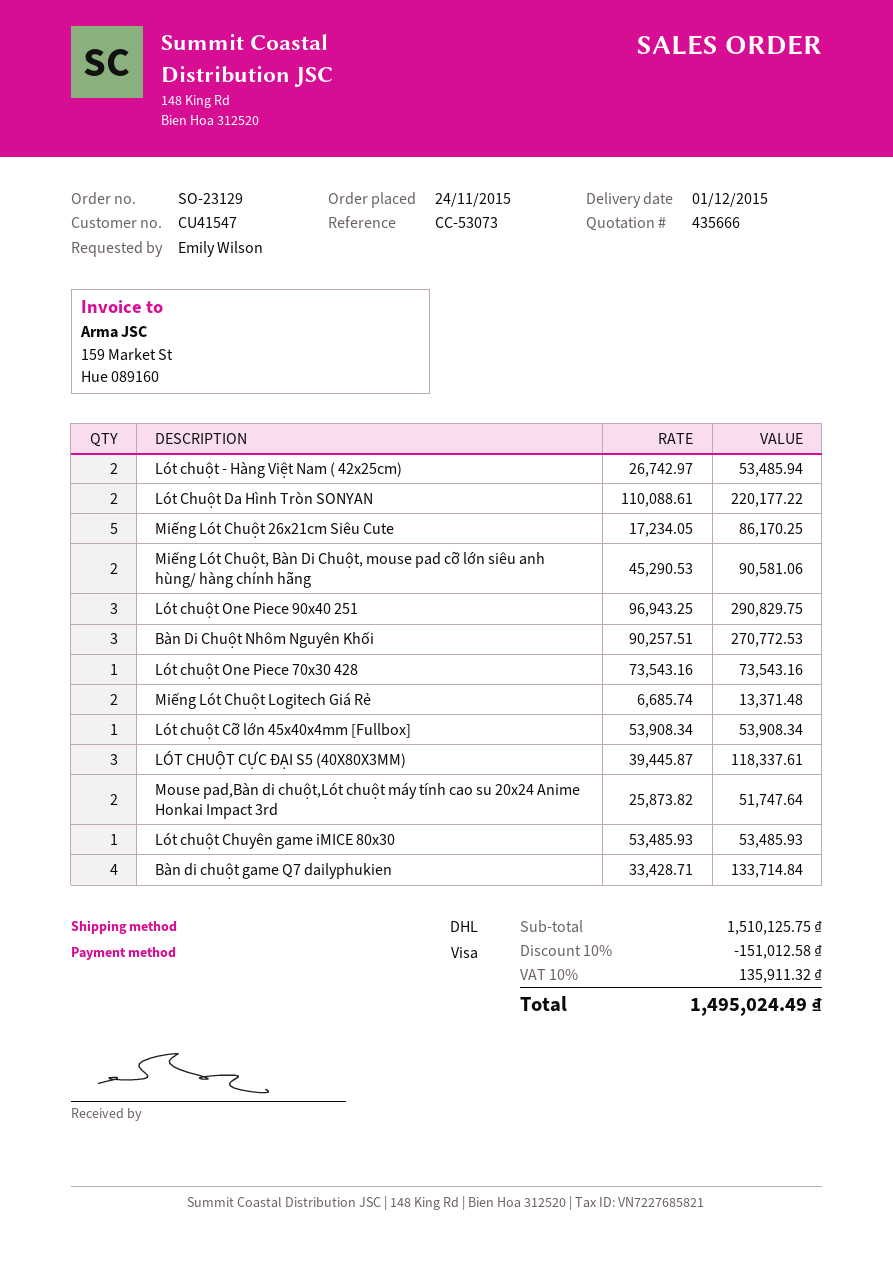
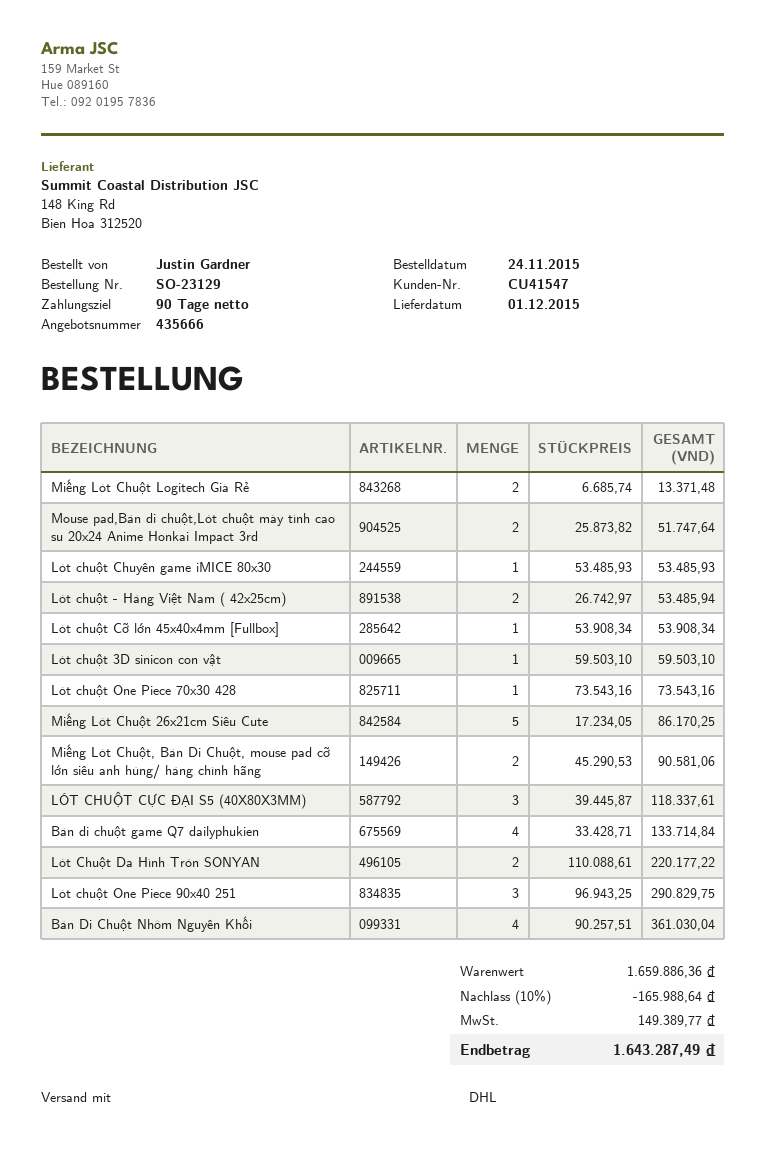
ordered by: Emily Wilson -> Justin Gardner
Bàn Di Chuột Nhôm Nguyên Khối: 3 x 90257.51 = 270772.53 -> 4 x 90257.51 = 361030.04
Lót chuột 3D sinicon con vật: none -> 1 x 59503.10 = 59503.10
subtotal: 1510125.75 -> 1659886.36
discount: 10% = 151012.58 -> 10% = 165988.64
tax: 135911.32 -> 149389.77
total: 1495024.49 -> 1643287.49

